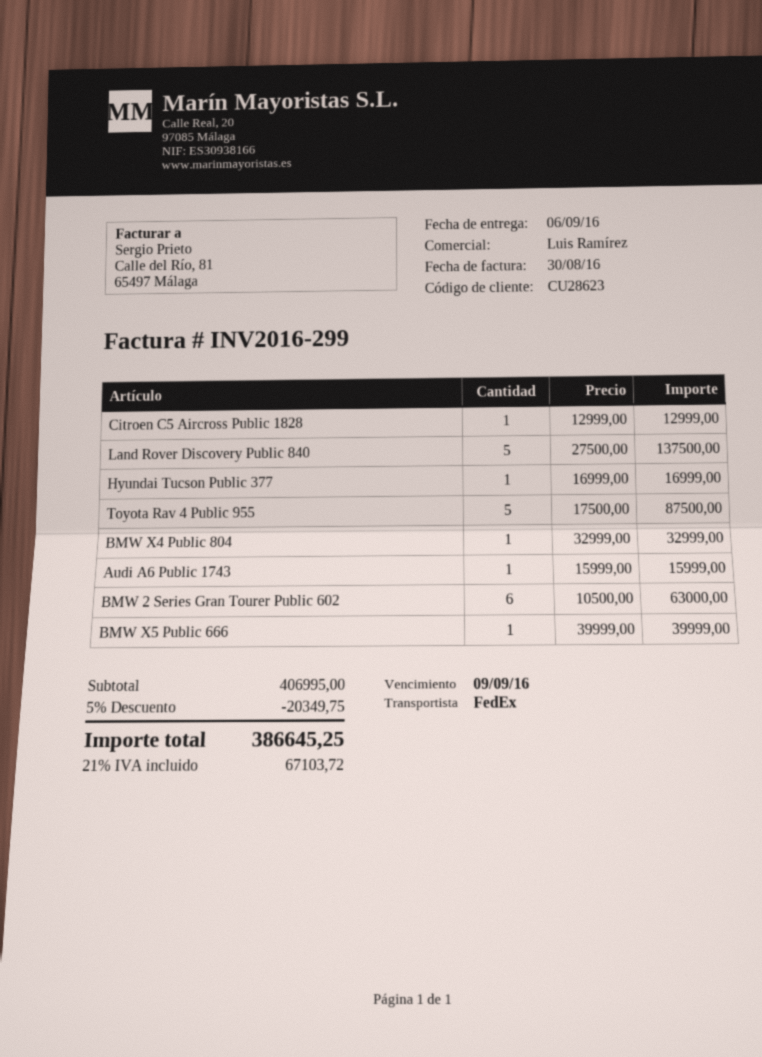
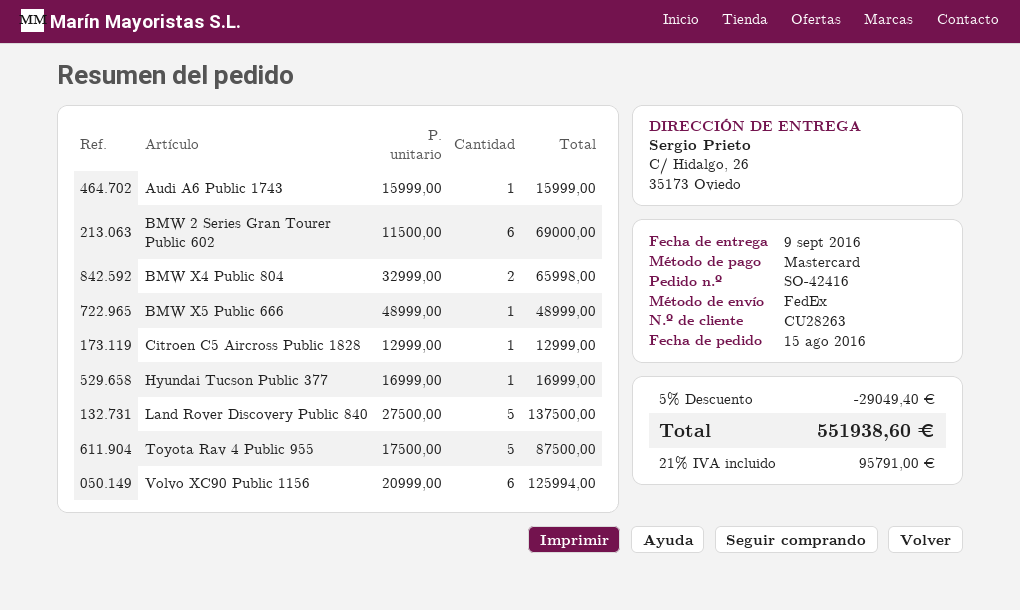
delivery date: 2016-09-06 -> 2016-09-09
customer number: CU28623 -> CU28263
BMW X4 Public 804: 1 x 32999.00 = 32999.00 -> 2 x 32999.00 = 65998.00
BMW 2 Series Gran Tourer Public 602: 6 x 10500.00 = 63000.00 -> 6 x 11500.00 = 69000.00
BMW X5 Public 666: 1 x 39999.00 = 39999.00 -> 1 x 48999.00 = 48999.00
Volvo XC90 Public 1156: none -> 6 x 20999.00 = 125994.00
discount: 5% = 20349.75 -> 5% = 29049.40
tax: 21% = 67103.72 -> 21% = 95791.00
total: 386645.25 -> 551938.60

